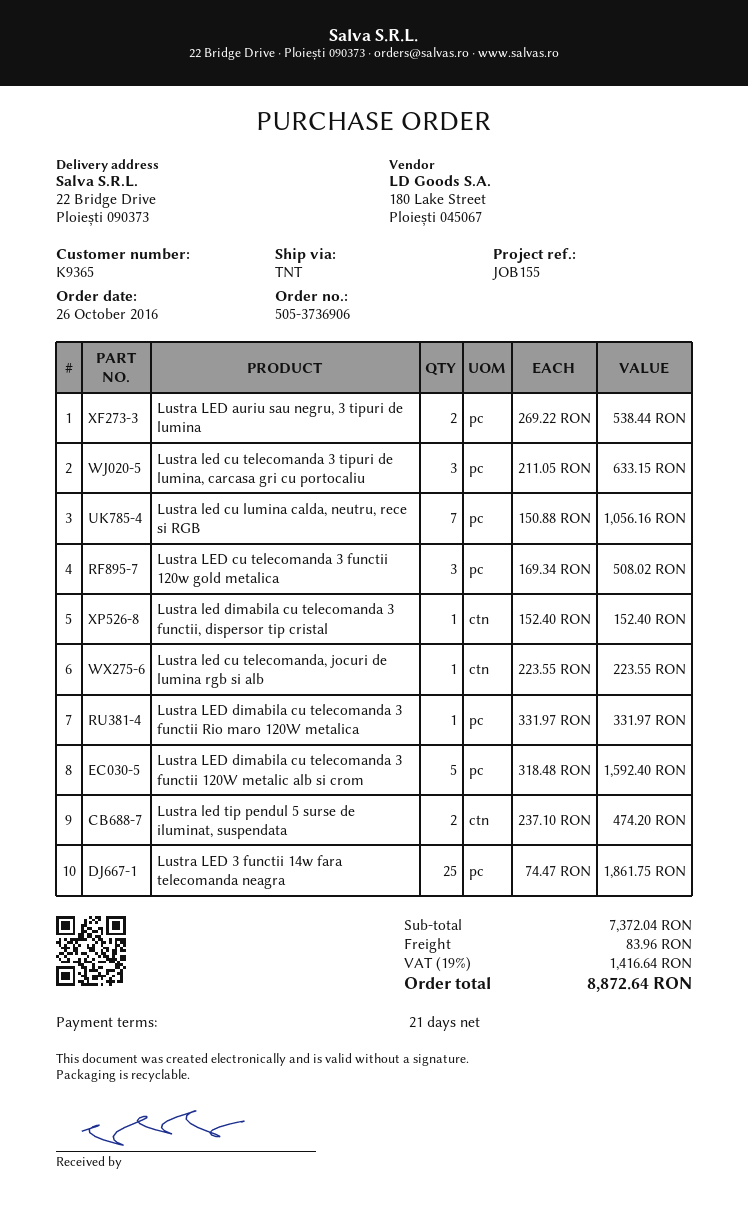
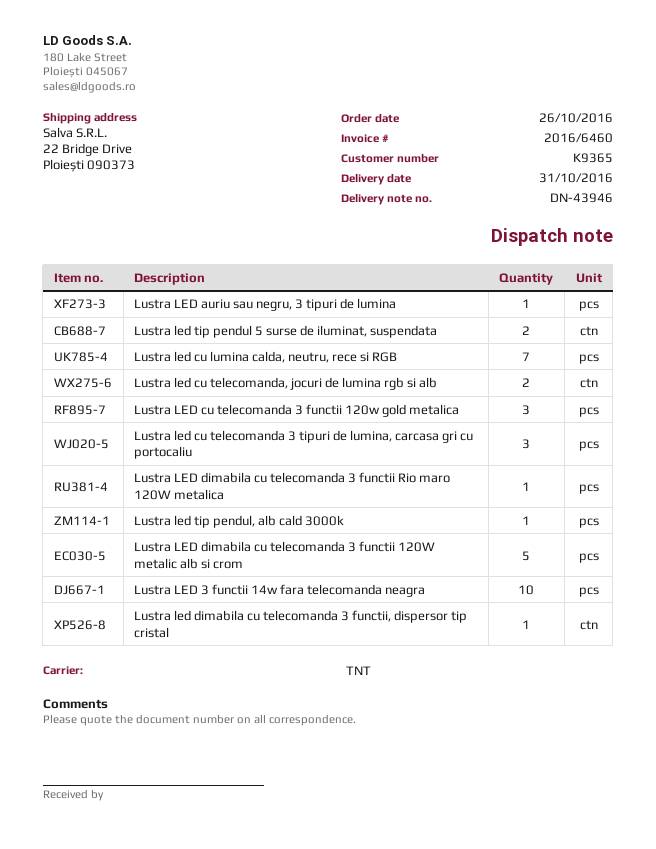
Lustra LED auriu sau negru, 3 tipuri de lumina: 2 -> 1
Lustra led cu telecomanda, jocuri de lumina rgb si alb: 1 -> 2
Lustra LED 3 functii 14w fara telecomanda neagra: 25 -> 10
Lustra led tip pendul, alb cald 3000k: none -> 1

